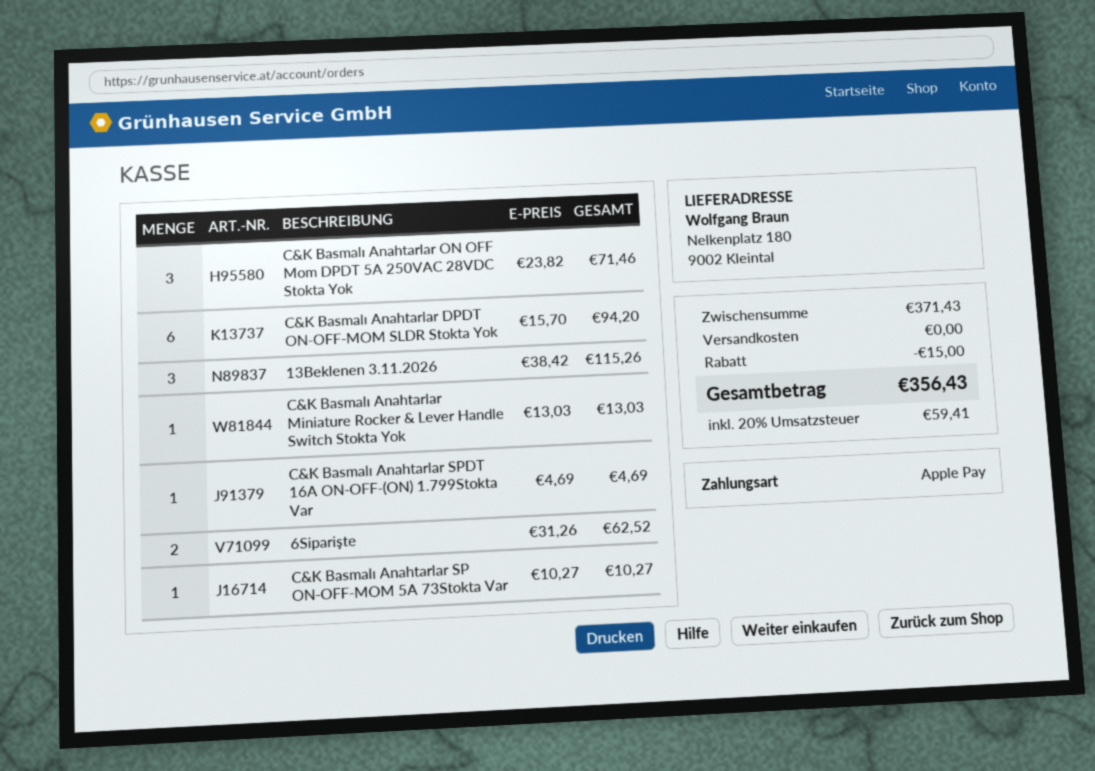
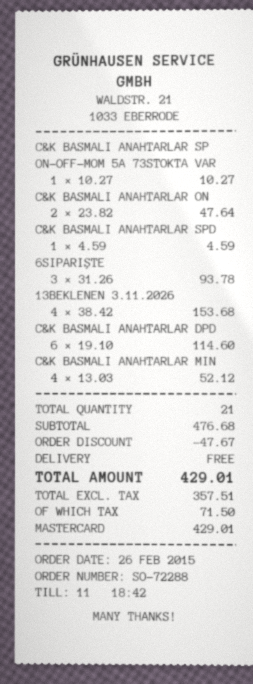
payment method: Apple Pay -> Mastercard
C&K Basmalı Anahtarlar ON OFF Mom DPDT 5A 250VAC 28VDC Stokta Yok: 3 x 23.82 = 71.46 -> 2 x 23.82 = 47.64
C&K Basmalı Anahtarlar DPDT ON-OFF-MOM SLDR Stokta Yok: 6 x 15.70 = 94.20 -> 6 x 19.10 = 114.60
13Beklenen 3.11.2026: 3 x 38.42 = 115.26 -> 4 x 38.42 = 153.68
C&K Basmalı Anahtarlar Miniature Rocker & Lever Handle Switch Stokta Yok: 1 x 13.03 = 13.03 -> 4 x 13.03 = 52.12
C&K Basmalı Anahtarlar SPDT 16A ON-OFF-(ON) 1.799Stokta Var: 1 x 4.69 = 4.69 -> 1 x 4.59 = 4.59
6Siparişte: 2 x 31.26 = 62.52 -> 3 x 31.26 = 93.78
subtotal: 371.43 -> 476.68
discount: 15.00 -> 47.67
tax: 59.41 -> 71.50
total: 356.43 -> 429.01

